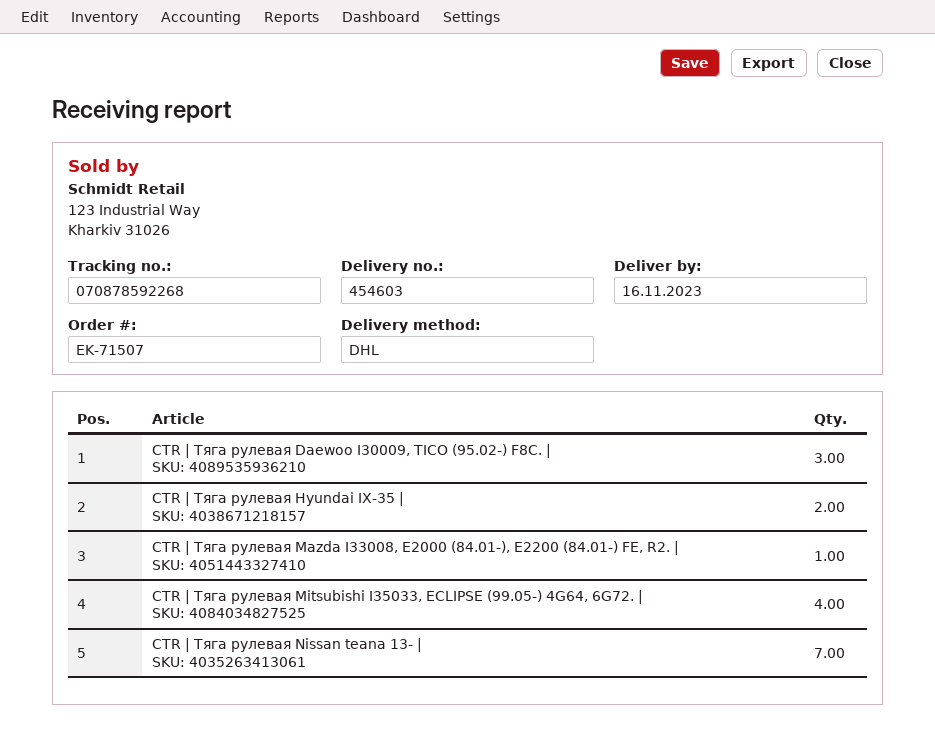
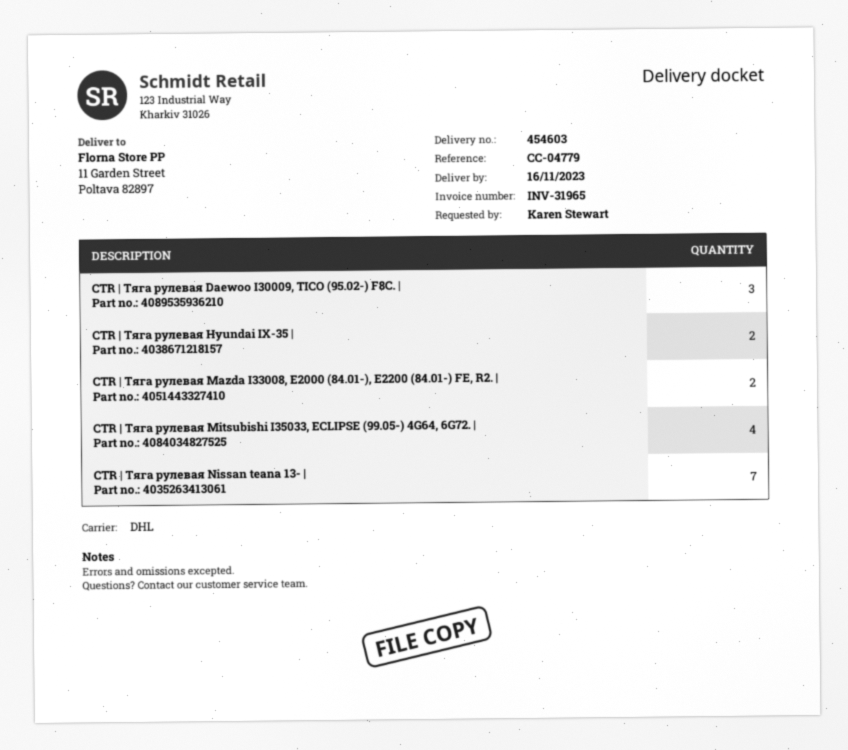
CTR | Тяга рулевая Mazda I33008, E2000 (84.01-), E2200 (84.01-) FE, R2. |: 1 -> 2

